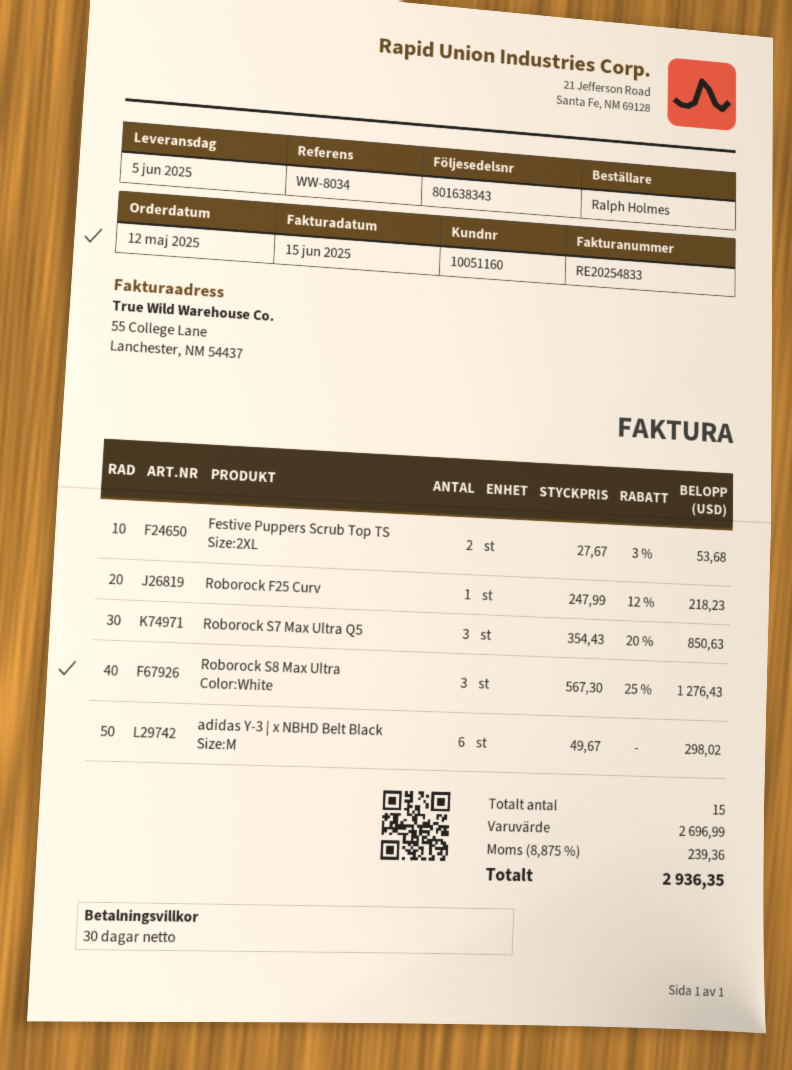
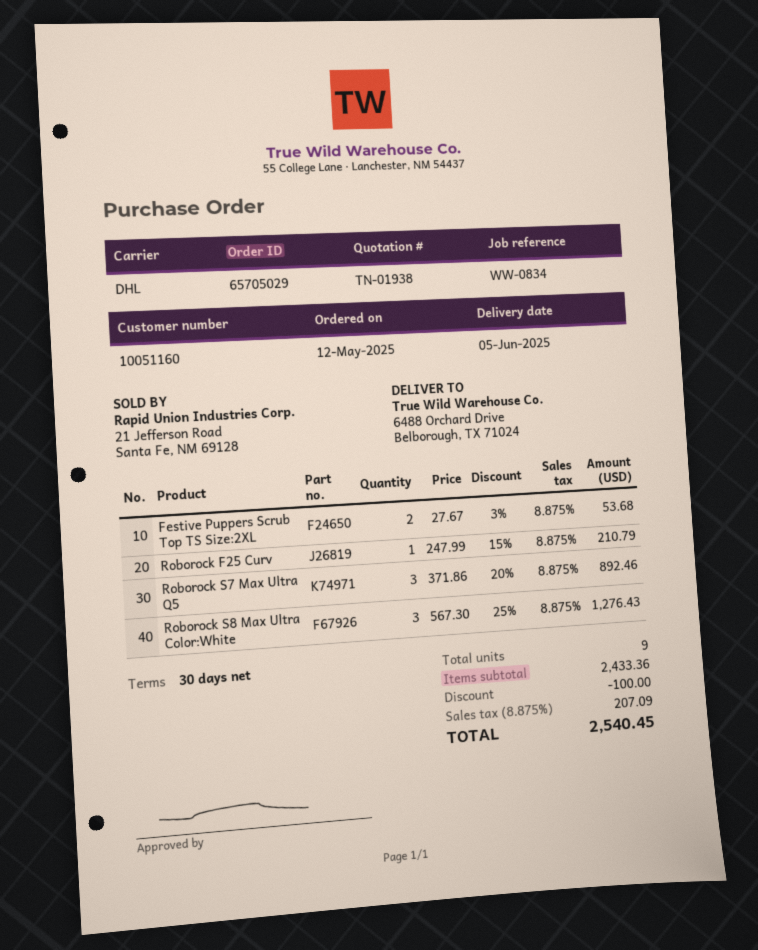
reference: WW-8034 -> WW-0834
Roborock F25 Curv: 1 x 247.99 - 12% = 218.23 -> 1 x 247.99 - 15% = 210.79
Roborock S7 Max Ultra Q5: 3 x 354.43 - 20% = 850.63 -> 3 x 371.86 - 20% = 892.46
adidas Y-3 | x NBHD Belt Black Size:M: 6 x 49.67 = 298.02 -> none
total quantity: 15 -> 9
subtotal: 2696.99 -> 2433.36
discount: none -> 100.00
tax: 8.875% = 239.36 -> 8.875% = 207.09
total: 2936.35 -> 2540.45

